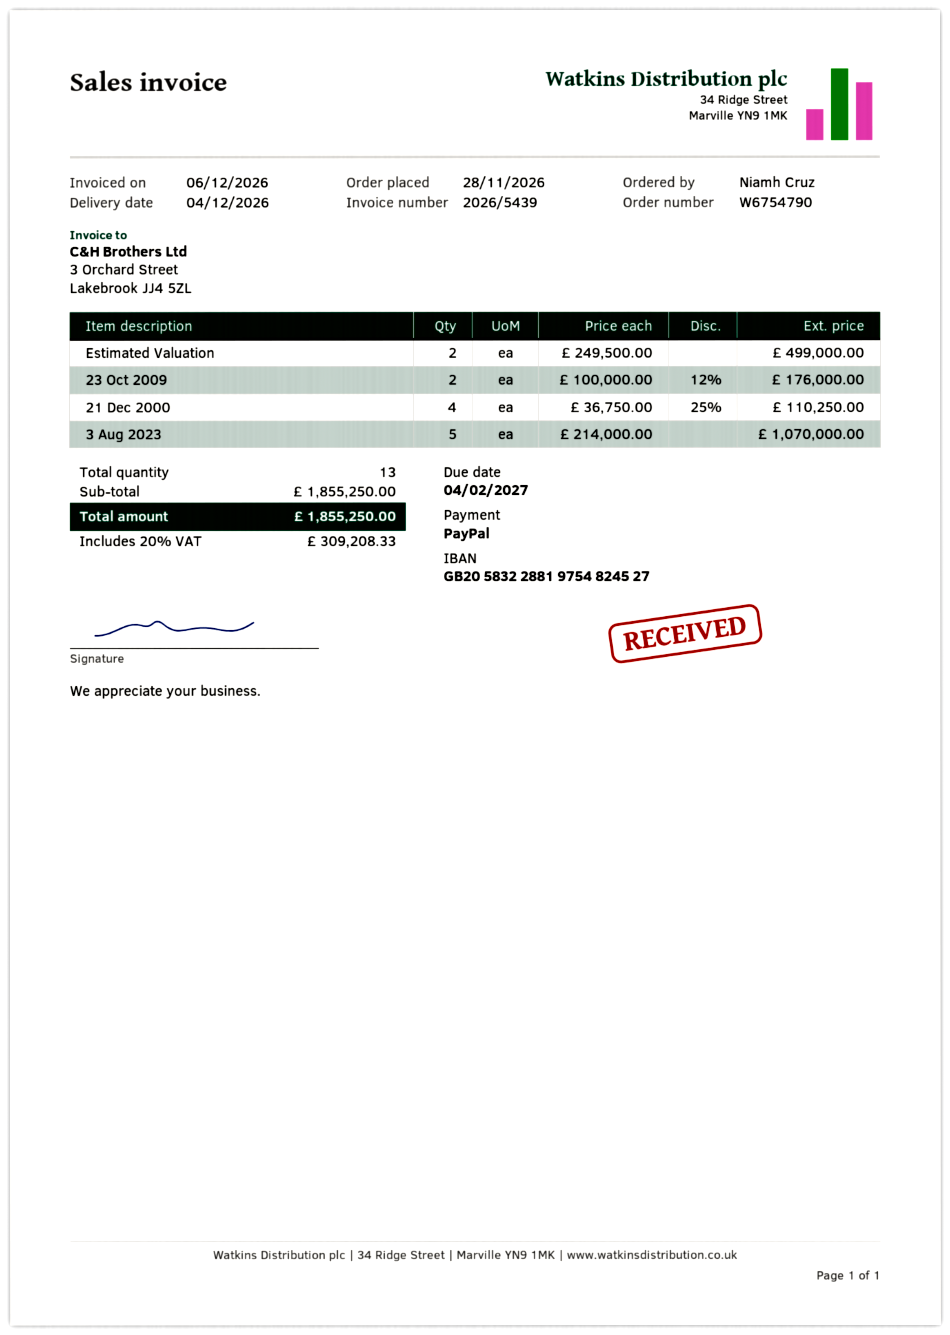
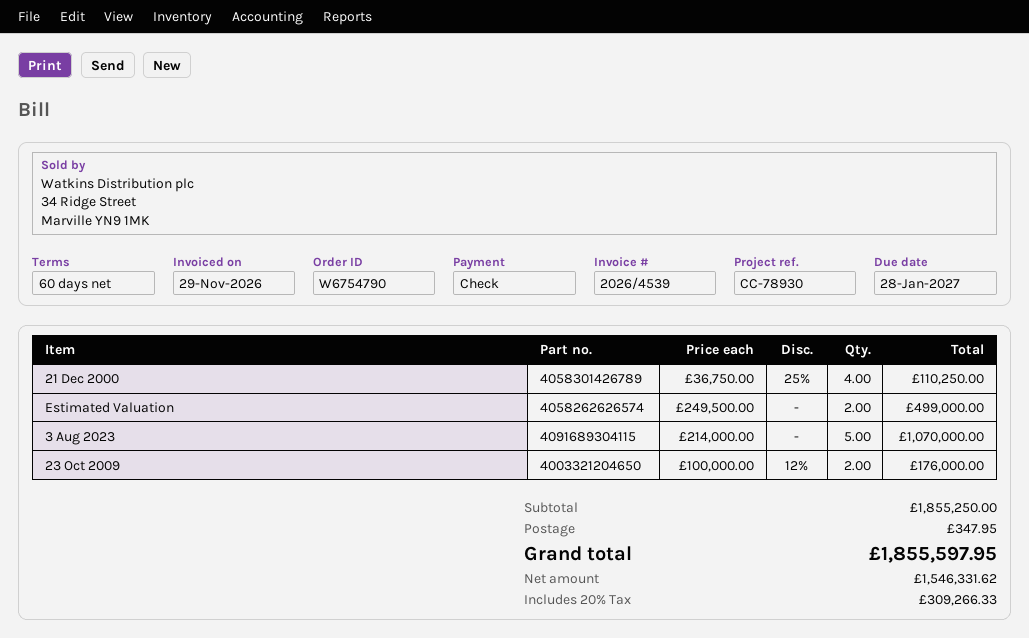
invoice number: 2026/5439 -> 2026/4539
invoice date: 2026-12-06 -> 2026-11-29
due date: 2027-02-04 -> 2027-01-28
payment method: PayPal -> cheque
shipping: none -> 347.95
tax: 20% = 309208.33 -> 20% = 309266.33
total: 1855250.00 -> 1855597.95

